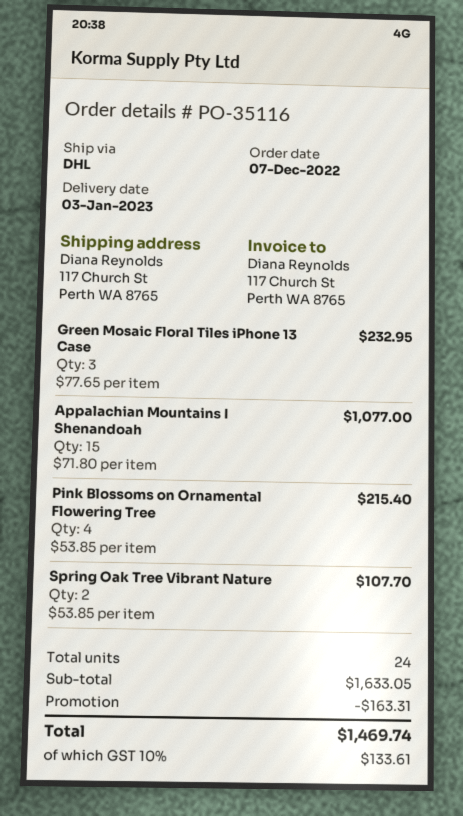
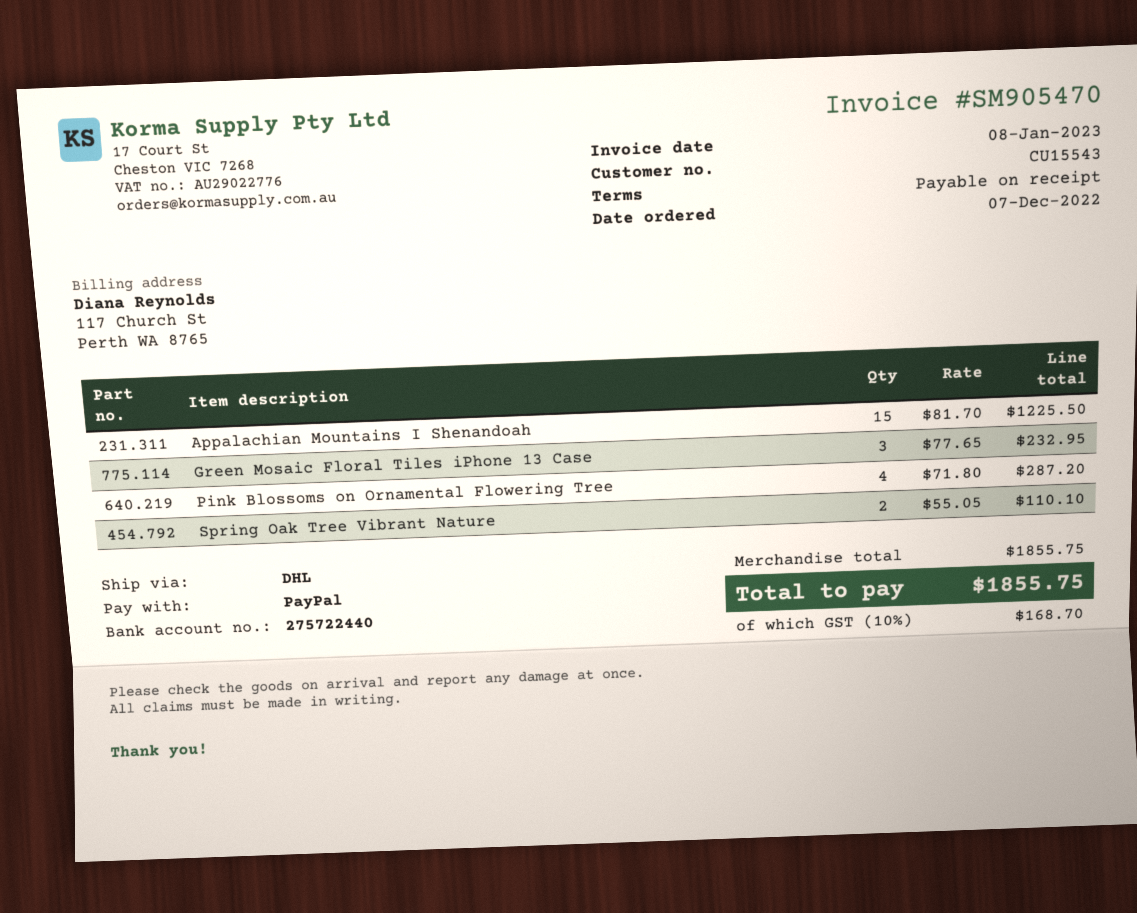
Appalachian Mountains I Shenandoah: 15 x 71.80 = 1077.00 -> 15 x 81.70 = 1225.50
Pink Blossoms on Ornamental Flowering Tree: 4 x 53.85 = 215.40 -> 4 x 71.80 = 287.20
Spring Oak Tree Vibrant Nature: 2 x 53.85 = 107.70 -> 2 x 55.05 = 110.10
subtotal: 1633.05 -> 1855.75
discount: 163.31 -> none
tax: 10% = 133.61 -> 10% = 168.70
total: 1469.74 -> 1855.75

